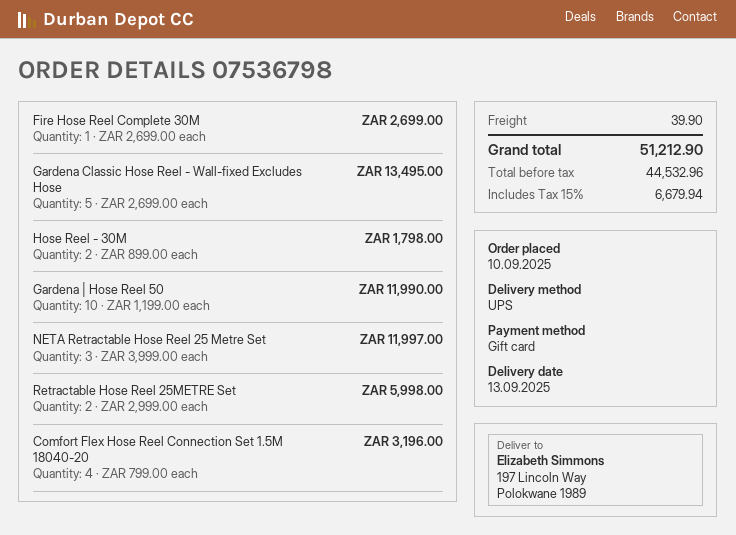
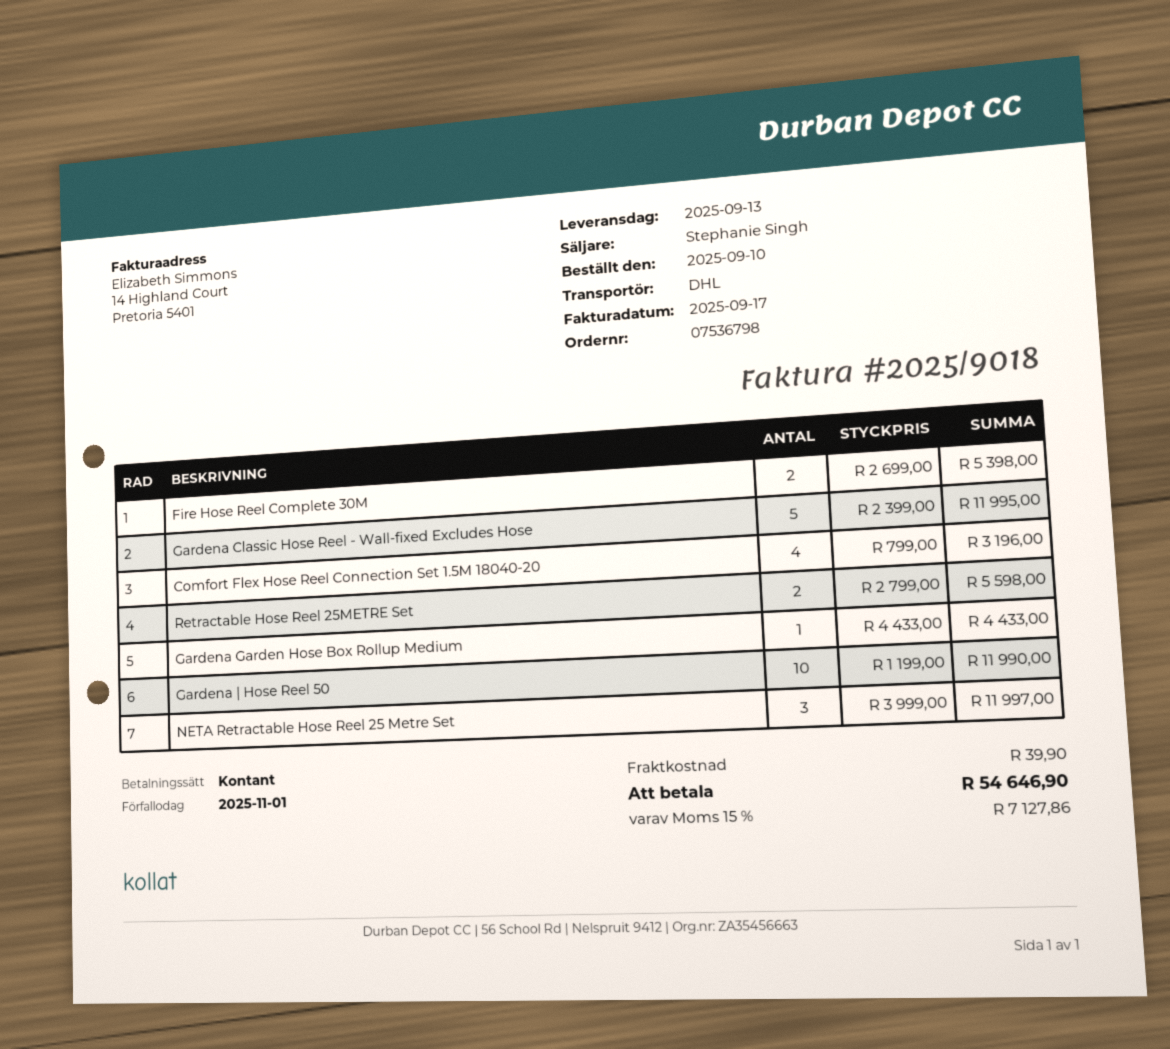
payment method: gift card -> cash
shipping method: UPS -> DHL
Fire Hose Reel Complete 30M: 1 x 2699.00 = 2699.00 -> 2 x 2699.00 = 5398.00
Gardena Classic Hose Reel - Wall-fixed Excludes Hose: 5 x 2699.00 = 13495.00 -> 5 x 2399.00 = 11995.00
Hose Reel - 30M: 2 x 899.00 = 1798.00 -> none
Retractable Hose Reel 25METRE Set: 2 x 2999.00 = 5998.00 -> 2 x 2799.00 = 5598.00
Gardena Garden Hose Box Rollup Medium: none -> 1 x 4433.00 = 4433.00
tax: 15% = 6679.94 -> 15% = 7127.86
total: 51212.90 -> 54646.90

